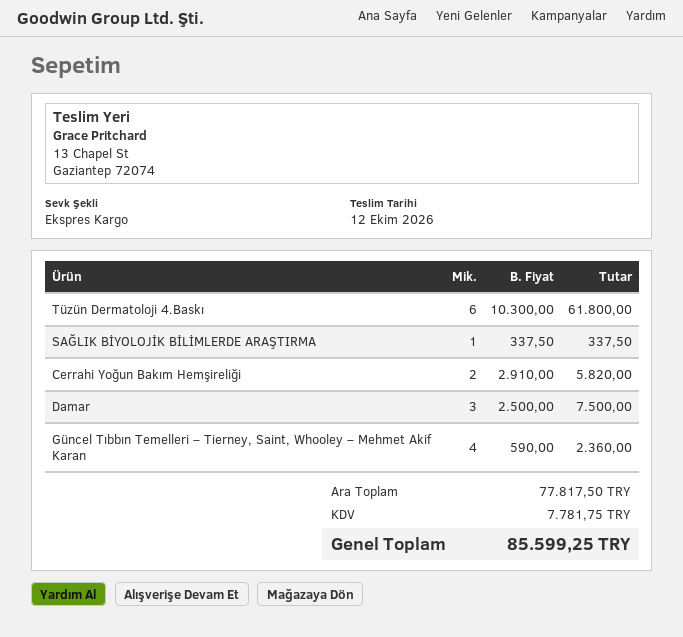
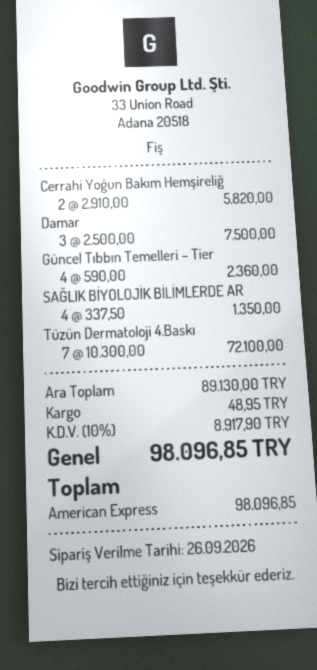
Tüzün Dermatoloji 4.Baskı: 6 x 10300.00 = 61800.00 -> 7 x 10300.00 = 72100.00
SAĞLIK BİYOLOJİK BİLİMLERDE ARAŞTIRMA: 1 x 337.50 = 337.50 -> 4 x 337.50 = 1350.00
subtotal: 77817.50 -> 89130.00
shipping: none -> 48.95
tax: 7781.75 -> 8917.90
total: 85599.25 -> 98096.85

